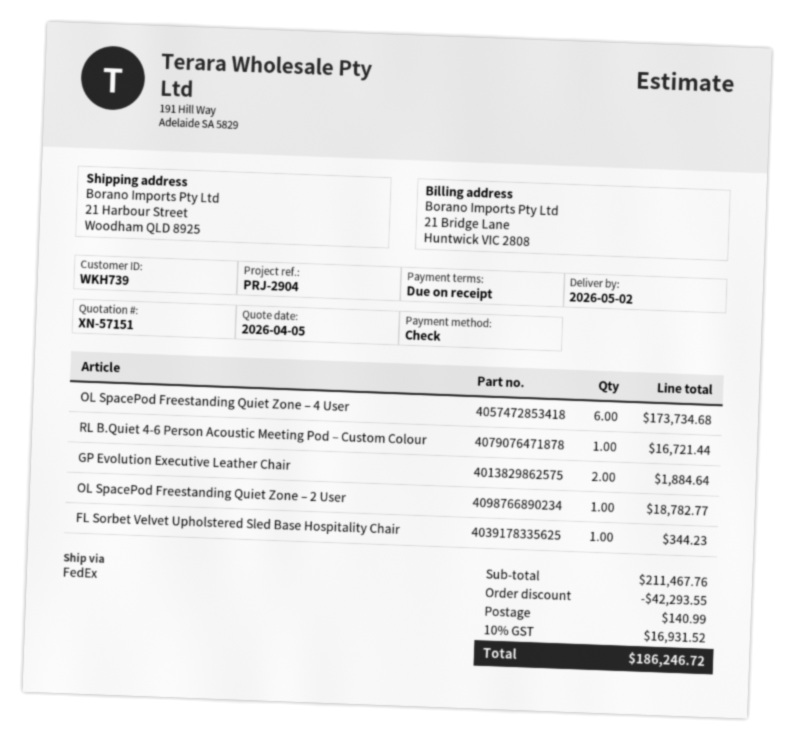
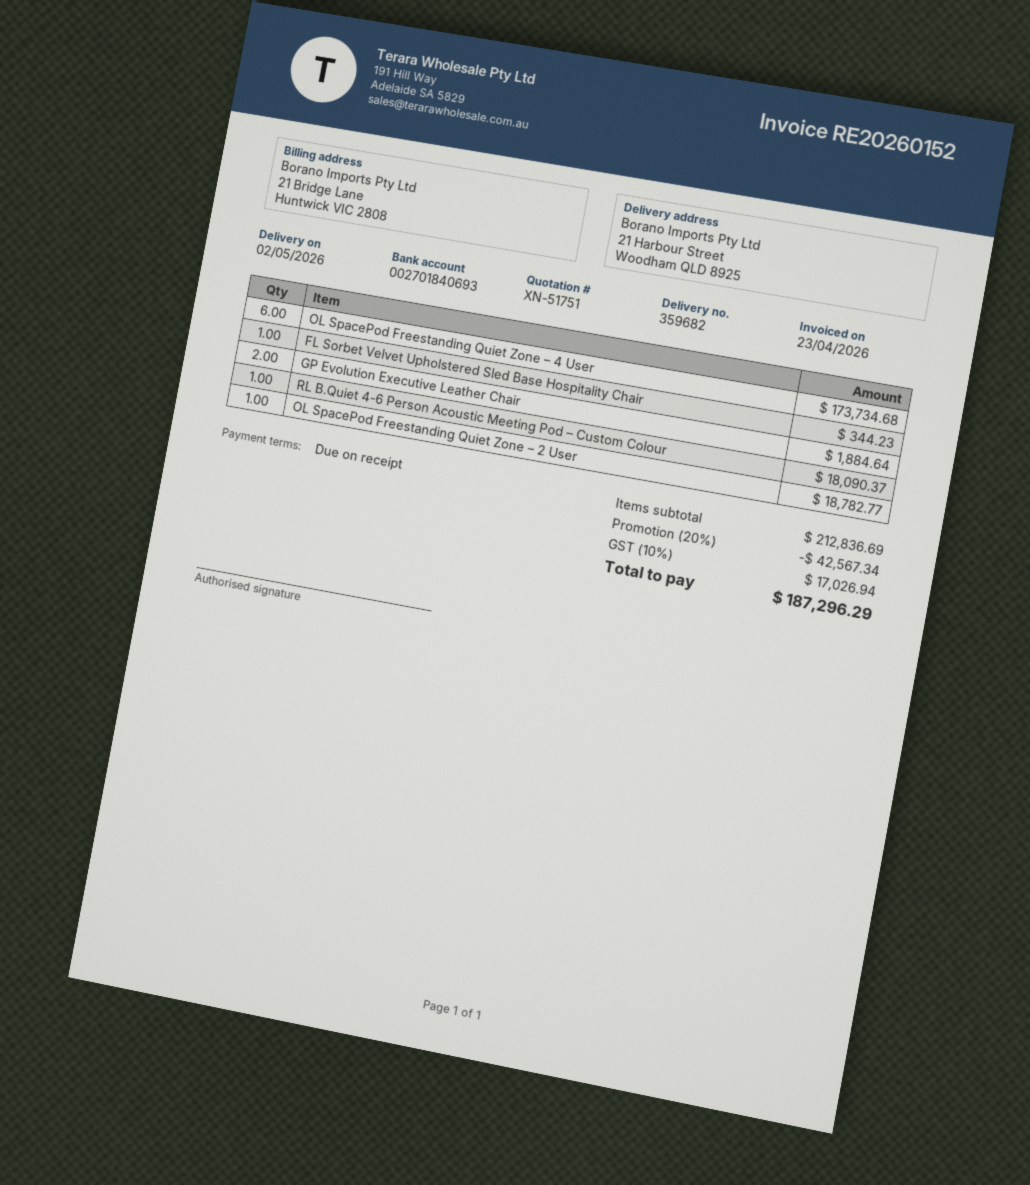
quote number: XN-57151 -> XN-51751
RL B.Quiet 4-6 Person Acoustic Meeting Pod – Custom Colour: 1 for 16721.44 -> 1 for 18090.37
subtotal: 211467.76 -> 212836.69
discount: 42293.55 -> 42567.34
shipping: 140.99 -> none
tax: 10% = 16931.52 -> 10% = 17026.94
total: 186246.72 -> 187296.29

